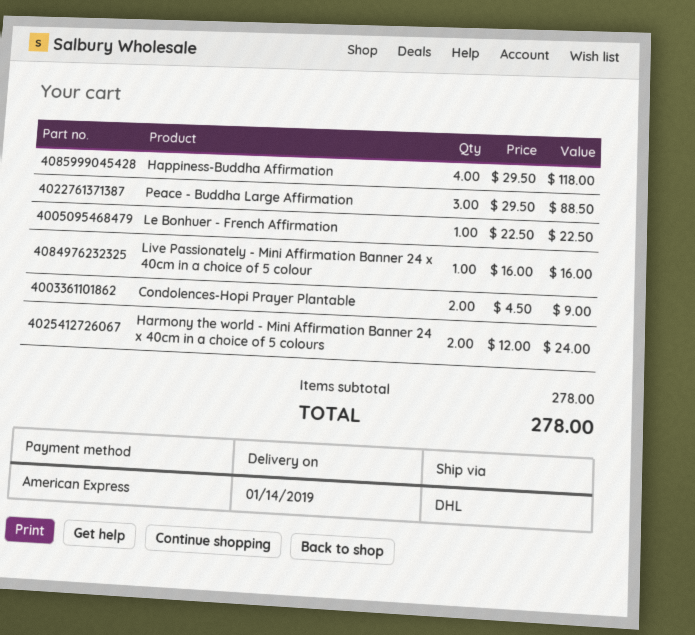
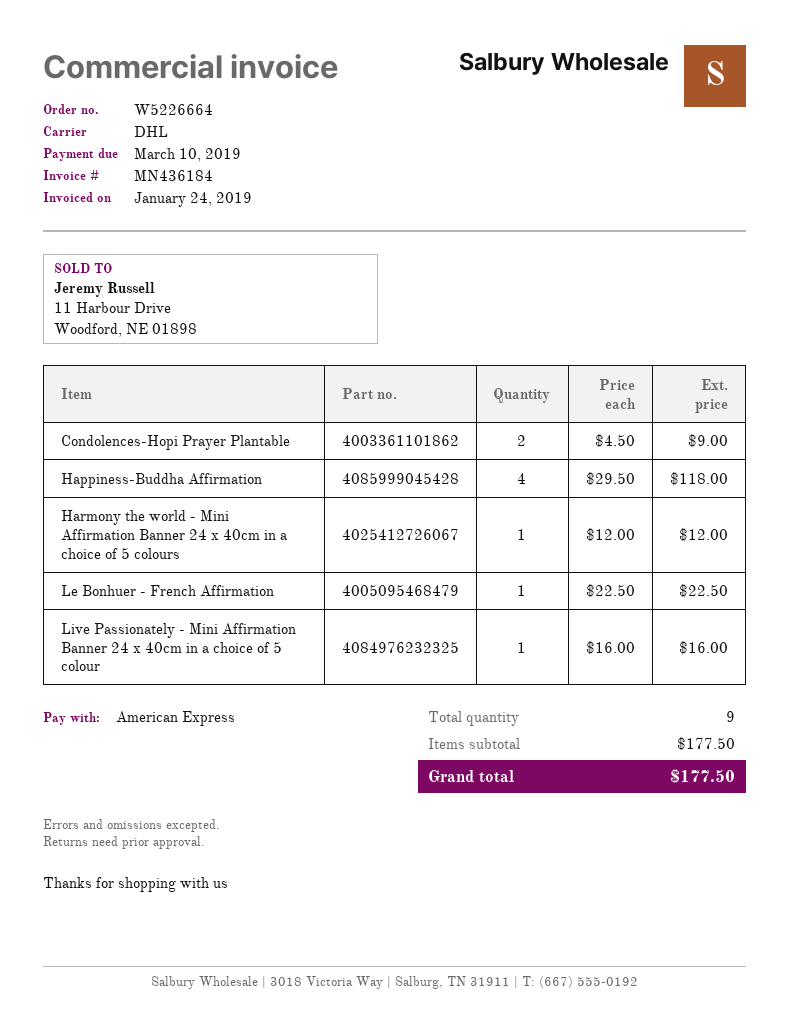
Peace - Buddha Large Affirmation: 3 x 29.50 = 88.50 -> none
Harmony the world - Mini Affirmation Banner 24 x 40cm in a choice of 5 colours: 2 x 12.00 = 24.00 -> 1 x 12.00 = 12.00
subtotal: 278.00 -> 177.50
total: 278.00 -> 177.50

